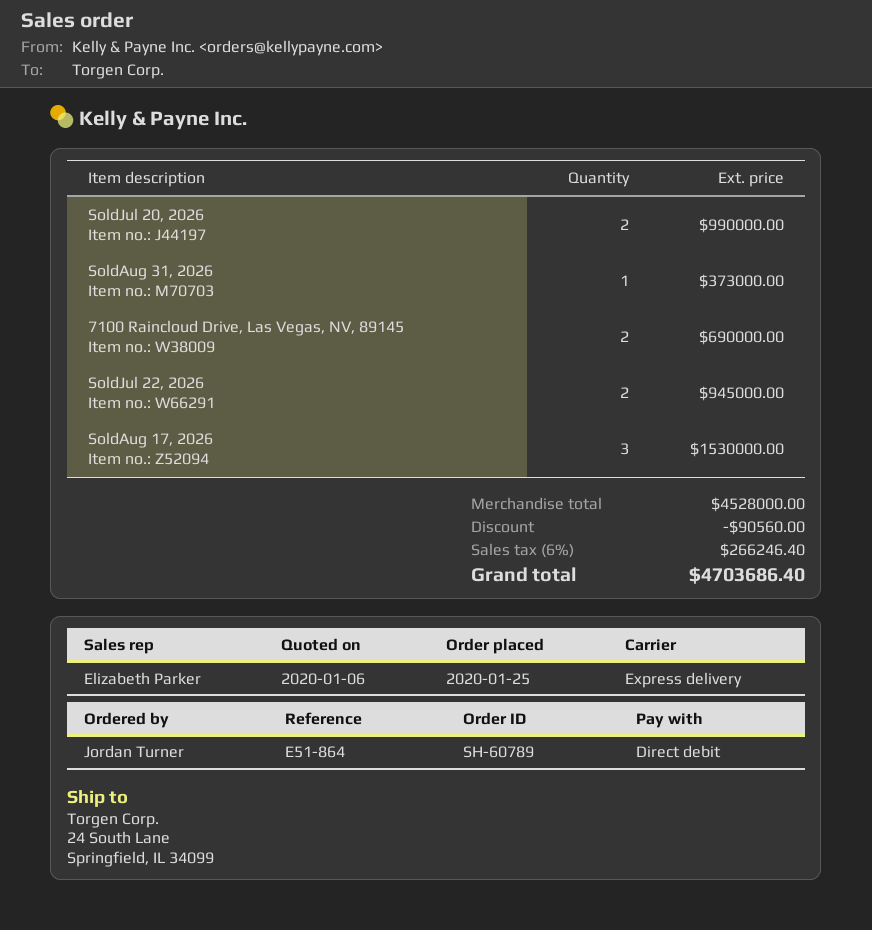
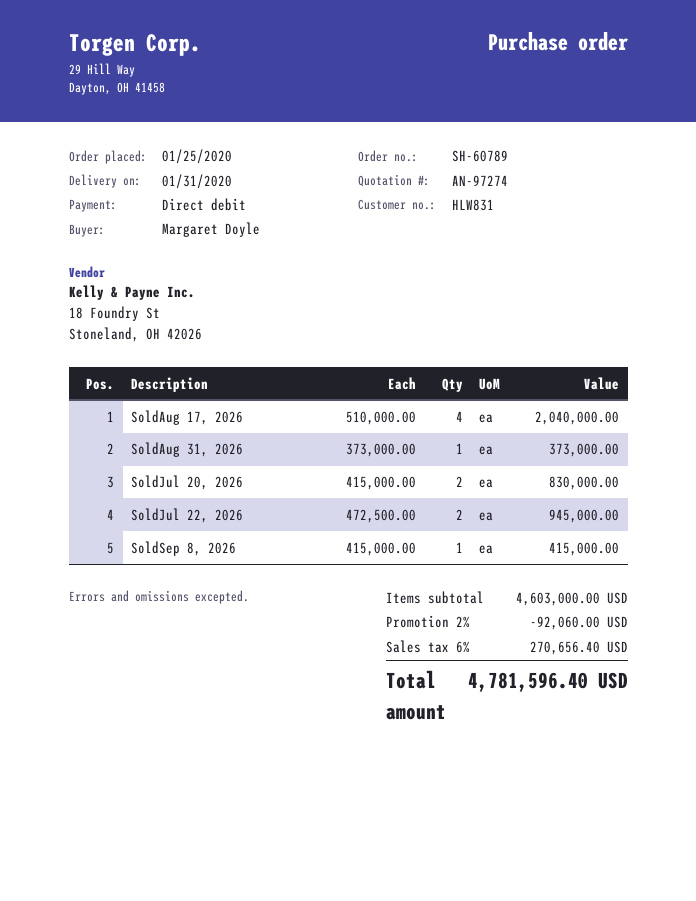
ordered by: Jordan Turner -> Margaret Doyle
SoldJul 20, 2026: 2 for 990000.00 -> 2 for 830000.00
7100 Raincloud Drive, Las Vegas, NV, 89145: 2 for 690000.00 -> none
SoldAug 17, 2026: 3 for 1530000.00 -> 4 for 2040000.00
SoldSep 8, 2026: none -> 1 for 415000.00
subtotal: 4528000.00 -> 4603000.00
discount: 90560.00 -> 92060.00
tax: 6% = 266246.40 -> 6% = 270656.40
total: 4703686.40 -> 4781596.40

